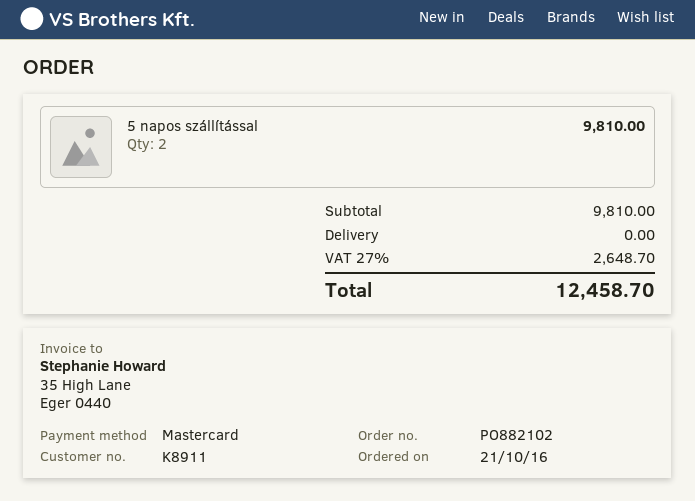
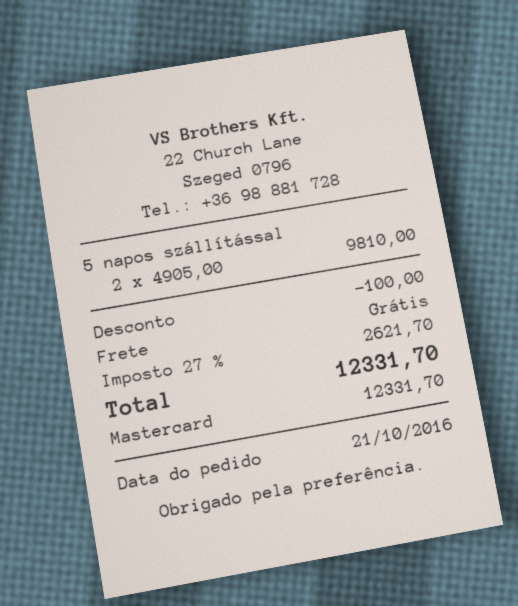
discount: none -> 100.00
tax: 27% = 2648.70 -> 27% = 2621.70
total: 12458.70 -> 12331.70

